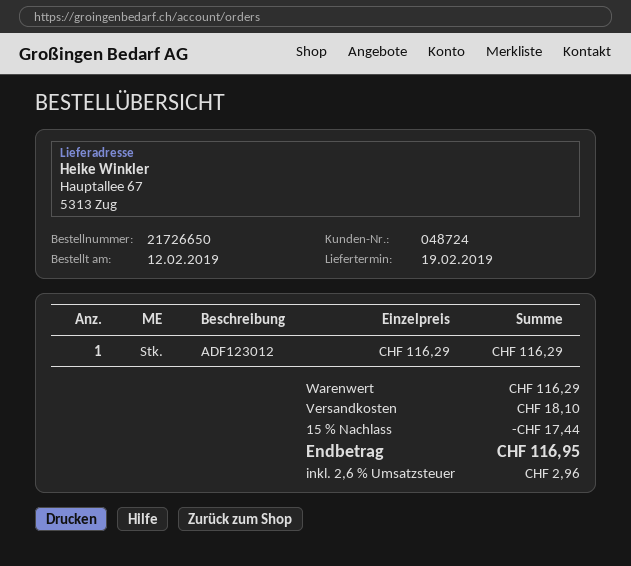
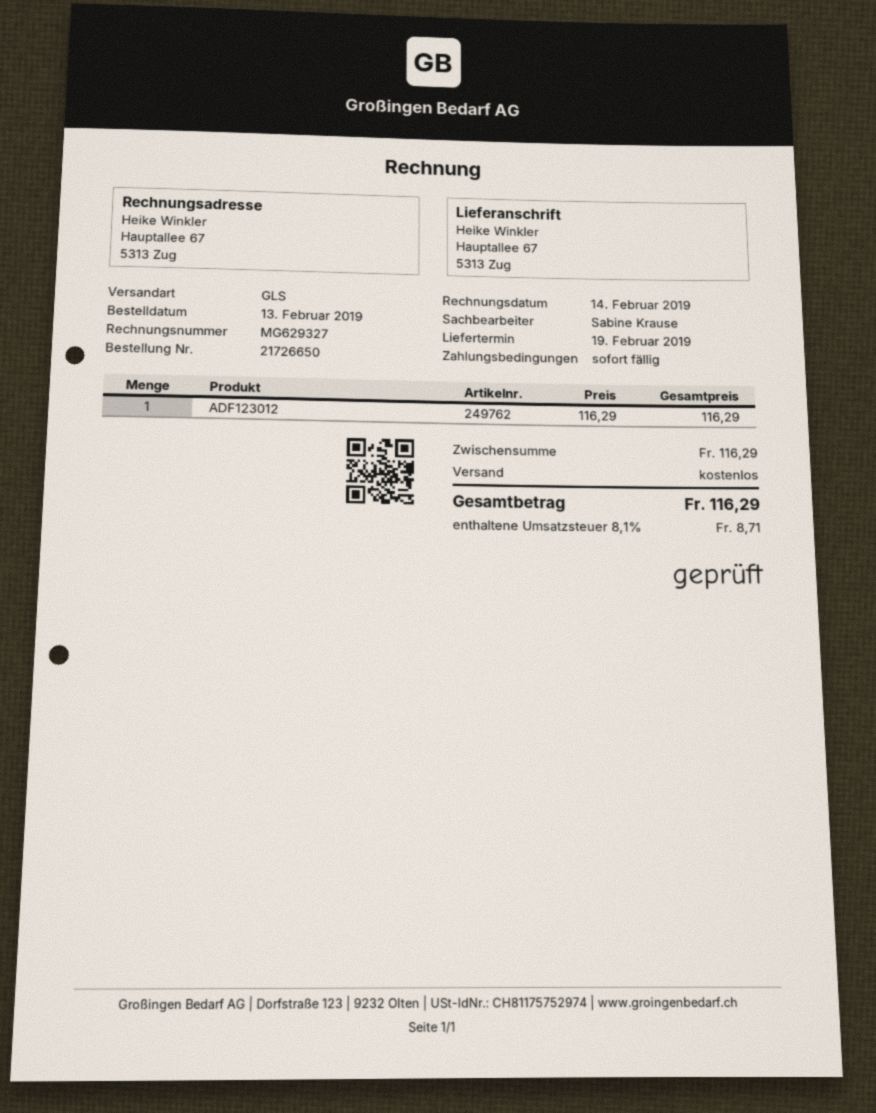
order date: 2019-02-12 -> 2019-02-13
discount: 15% = 17.44 -> none
shipping: 18.10 -> 0.00
tax: 2.6% = 2.96 -> 8.1% = 8.71
total: 116.95 -> 116.29

